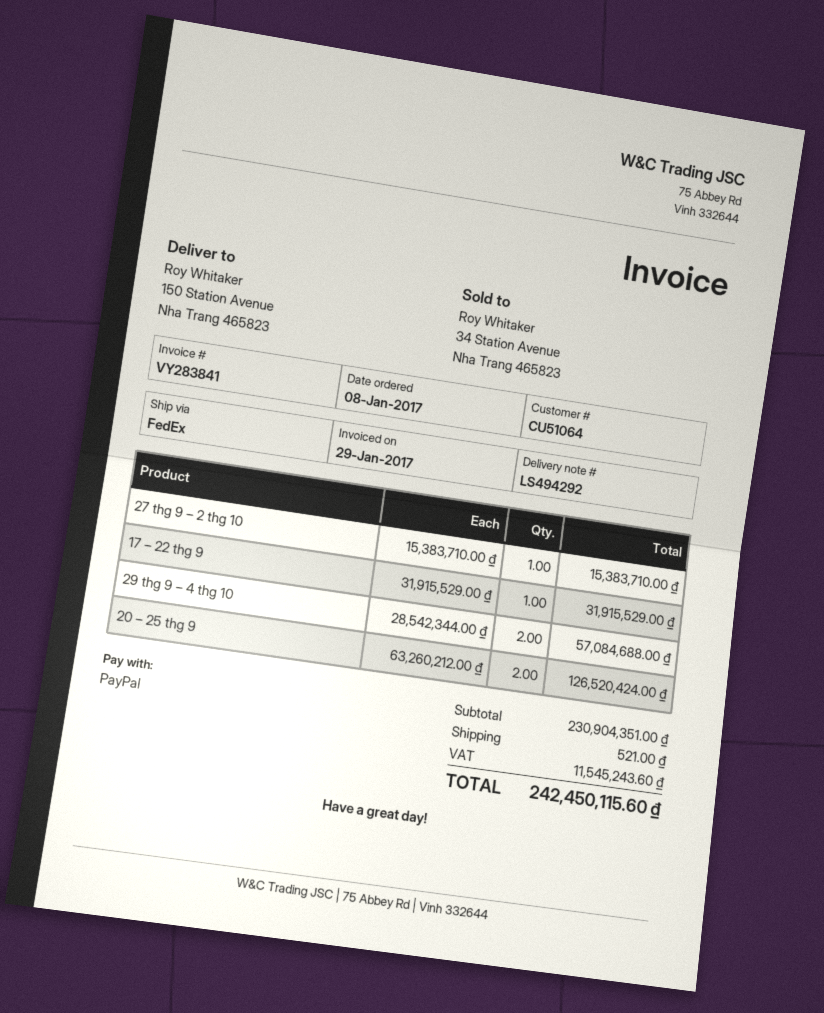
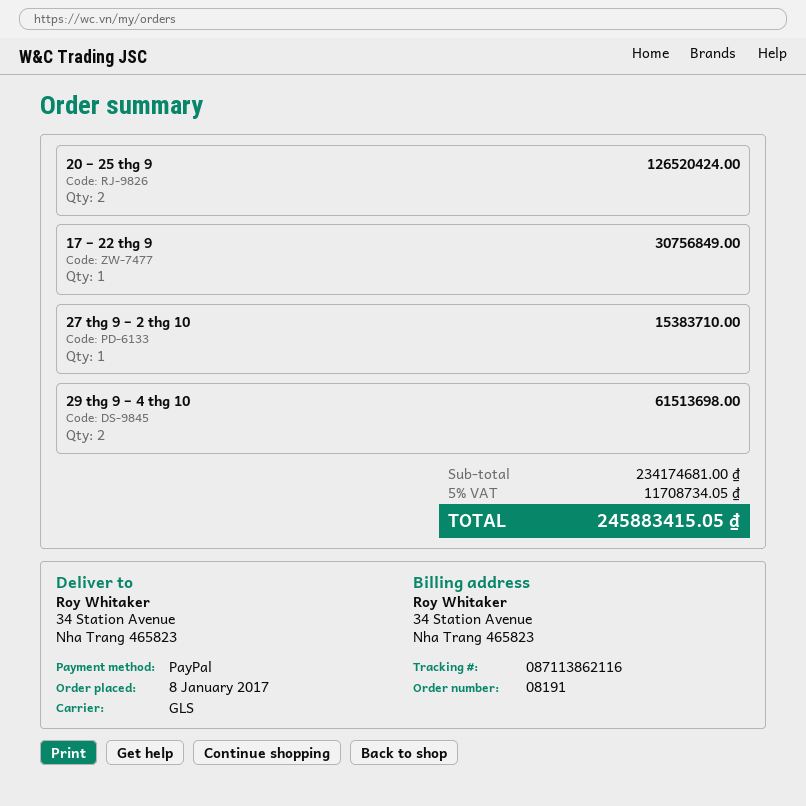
shipping method: FedEx -> GLS
ship to: 150 Station Avenue, Nha Trang 465823 -> 34 Station Avenue, Nha Trang 465823
17 – 22 thg 9: 1 for 31915529.00 -> 1 for 30756849.00
29 thg 9 – 4 thg 10: 2 for 57084688.00 -> 2 for 61513698.00
subtotal: 230904351.00 -> 234174681.00
shipping: 521.00 -> none
tax: 11545243.60 -> 11708734.05
total: 242450115.60 -> 245883415.05

